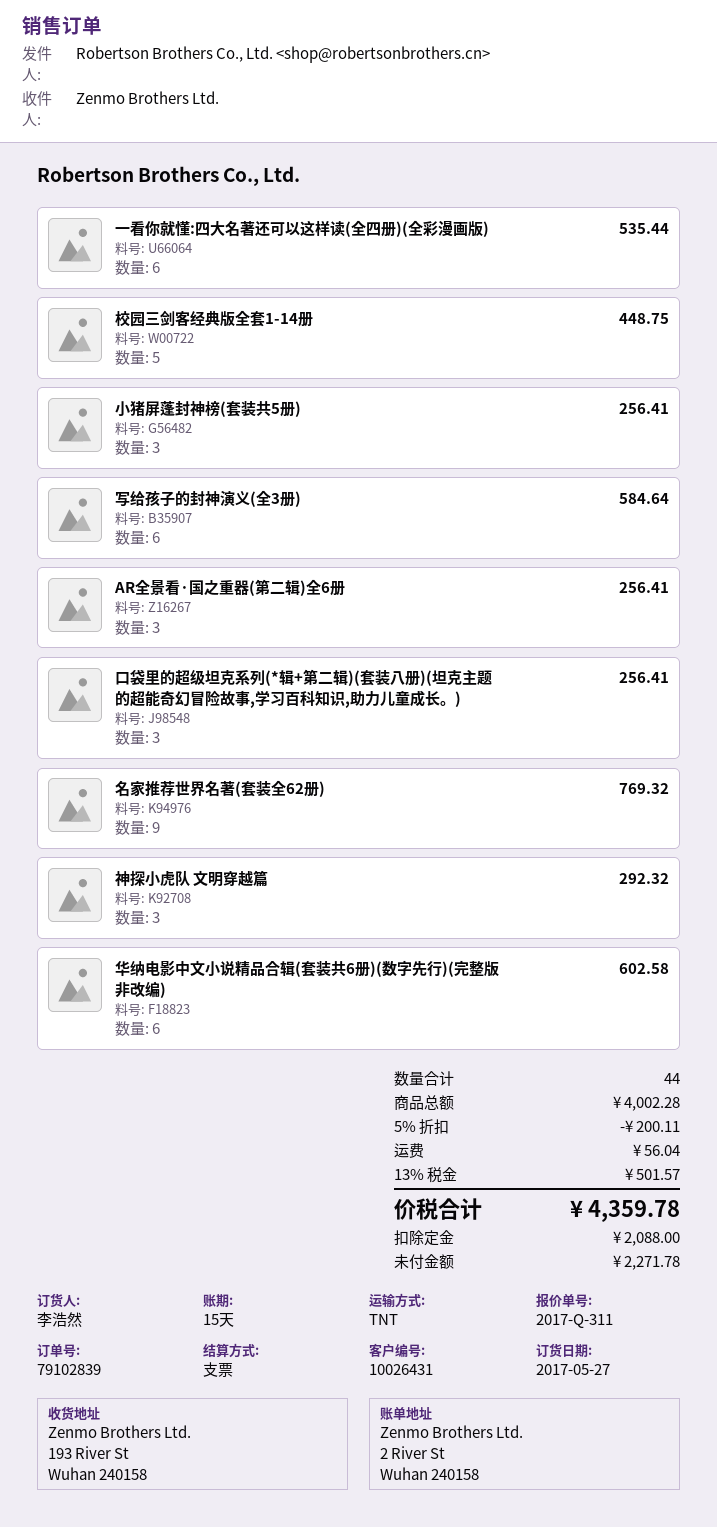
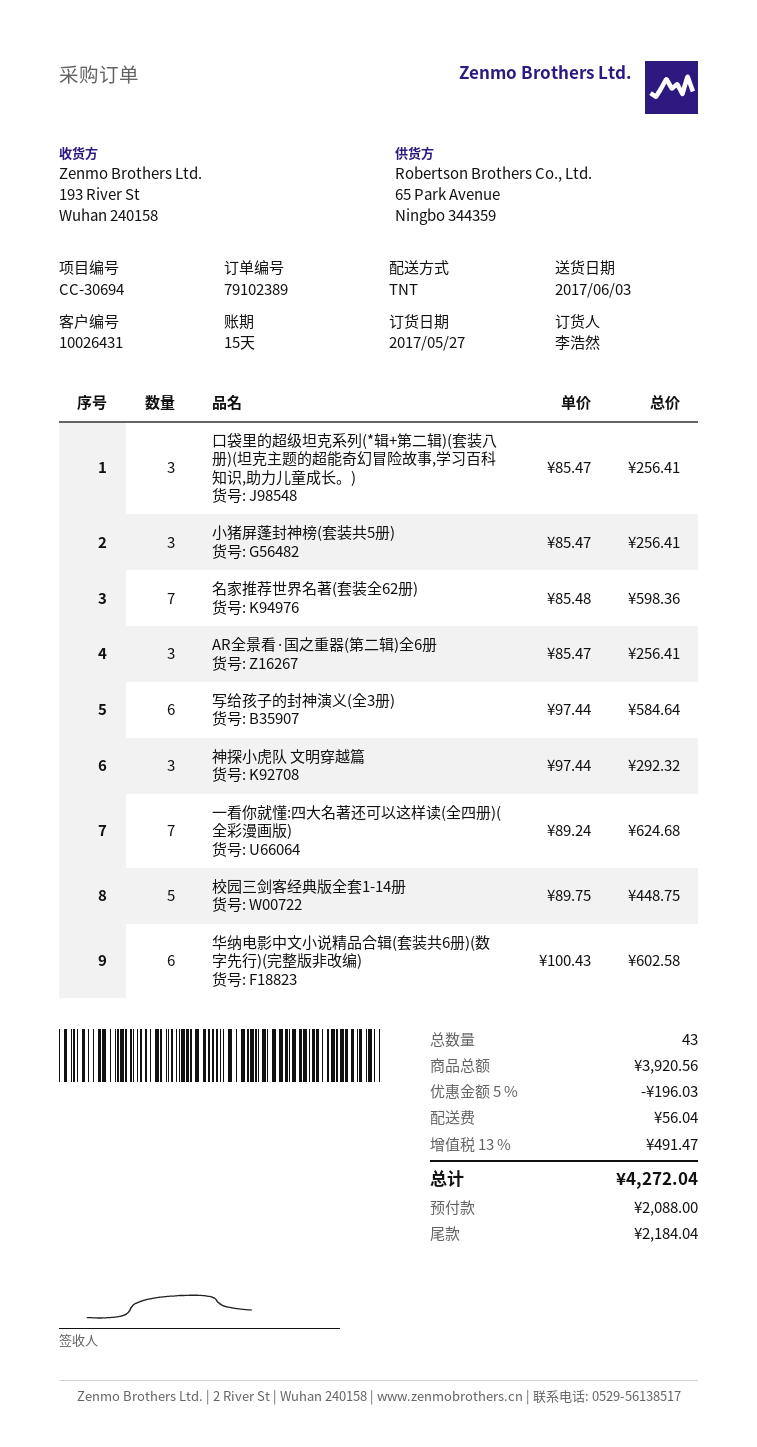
order number: 79102839 -> 79102389
一看你就懂:四大名著还可以这样读(全四册)(全彩漫画版): 6 for 535.44 -> 7 for 624.68
名家推荐世界名著(套装全62册): 9 for 769.32 -> 7 for 598.36
total quantity: 44 -> 43
subtotal: 4002.28 -> 3920.56
discount: 5% = 200.11 -> 5% = 196.03
tax: 13% = 501.57 -> 13% = 491.47
total: 4359.78 -> 4272.04
balance: 2271.78 -> 2184.04

